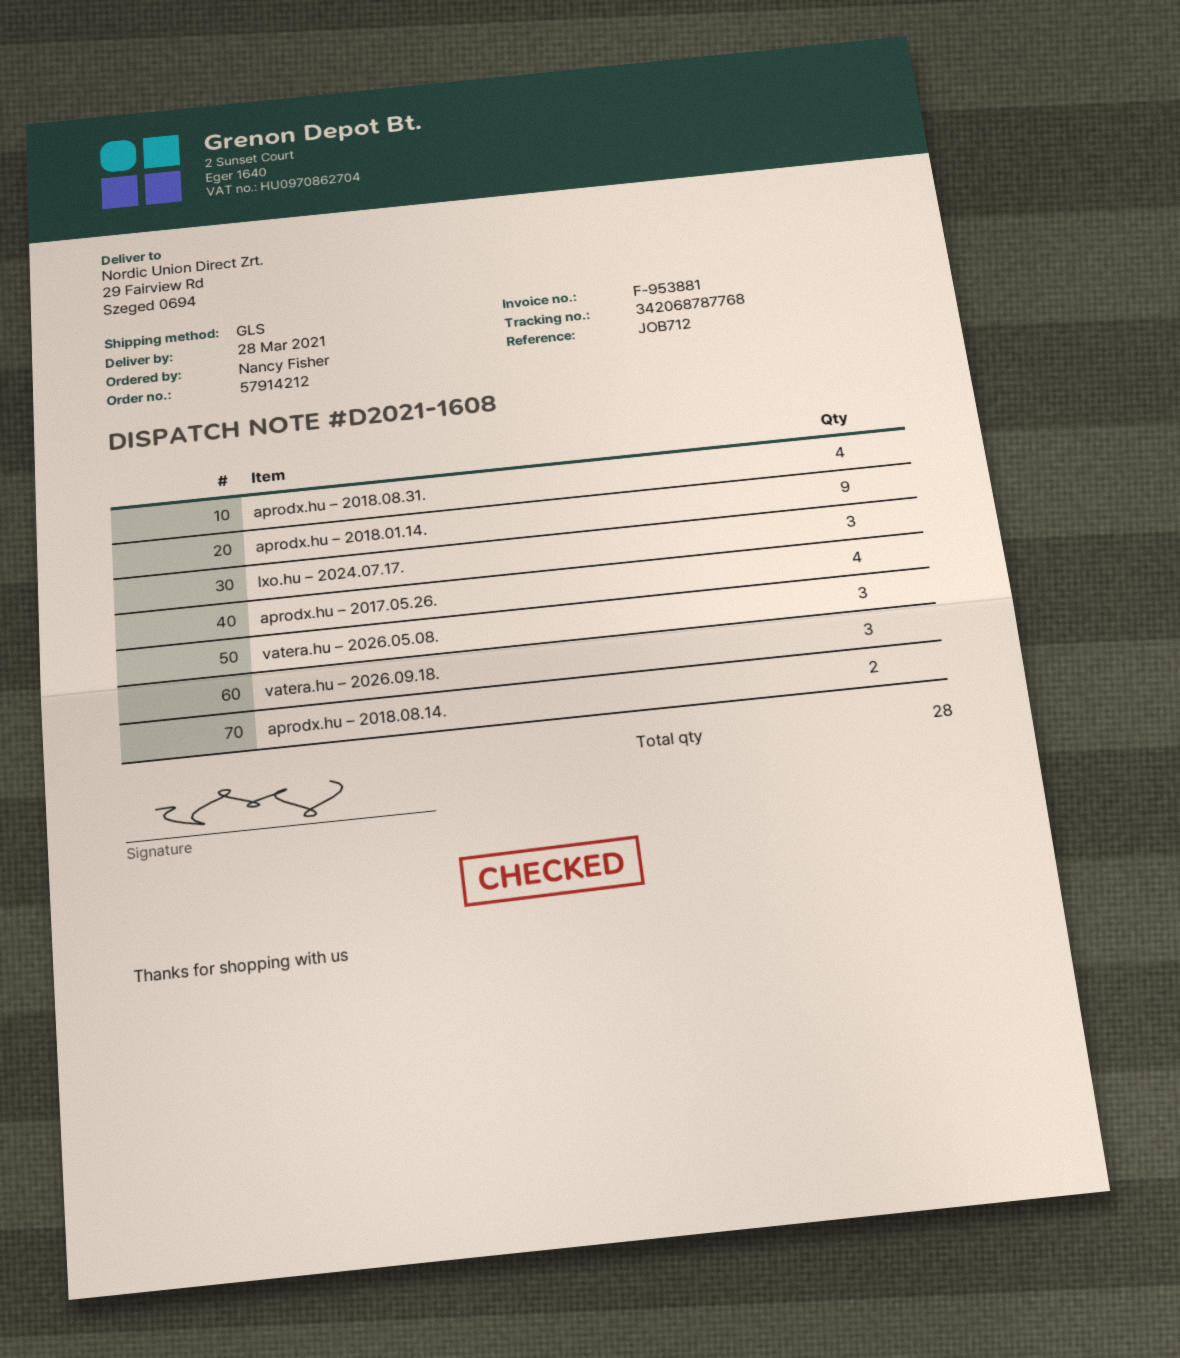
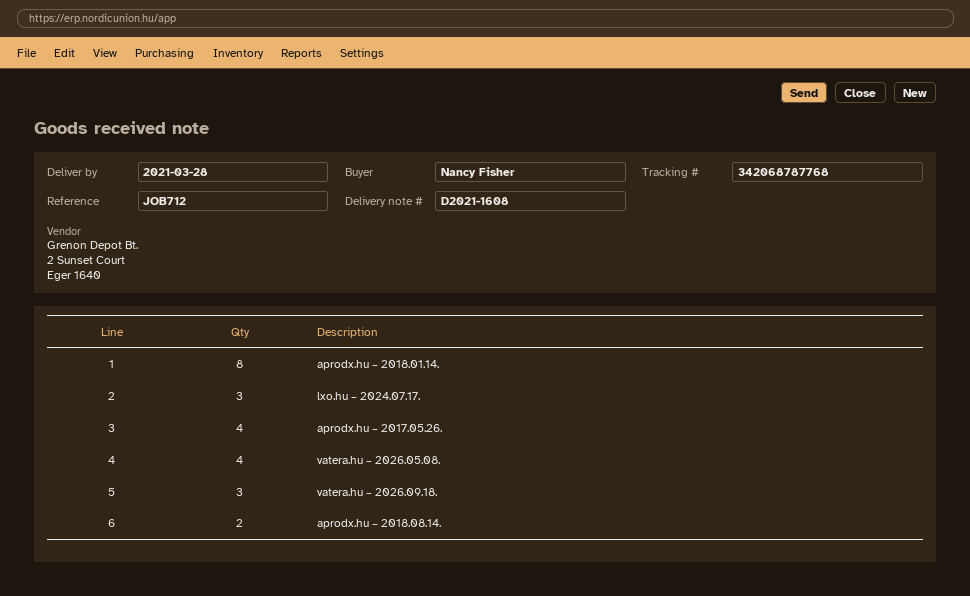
aprodx.hu – 2018.08.31.: 4 -> none
aprodx.hu – 2018.01.14.: 9 -> 8
vatera.hu – 2026.05.08.: 3 -> 4

